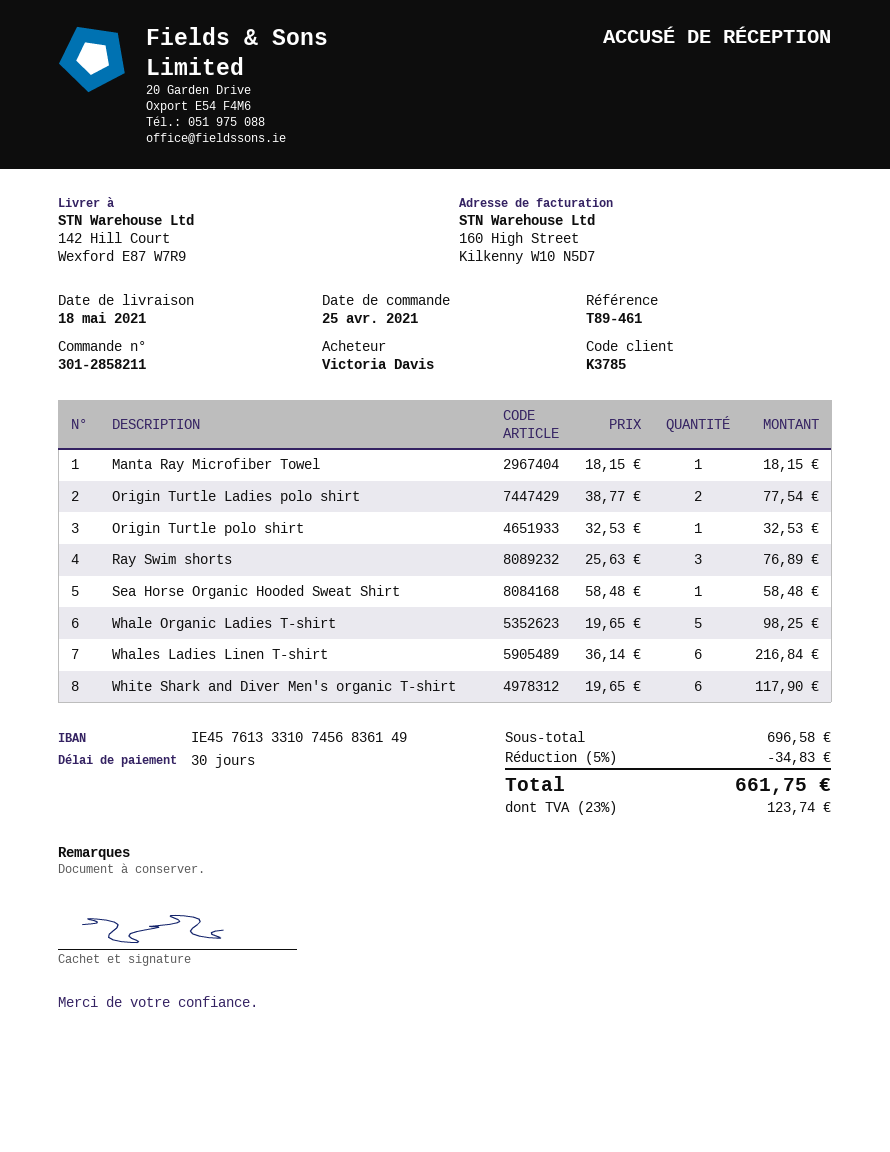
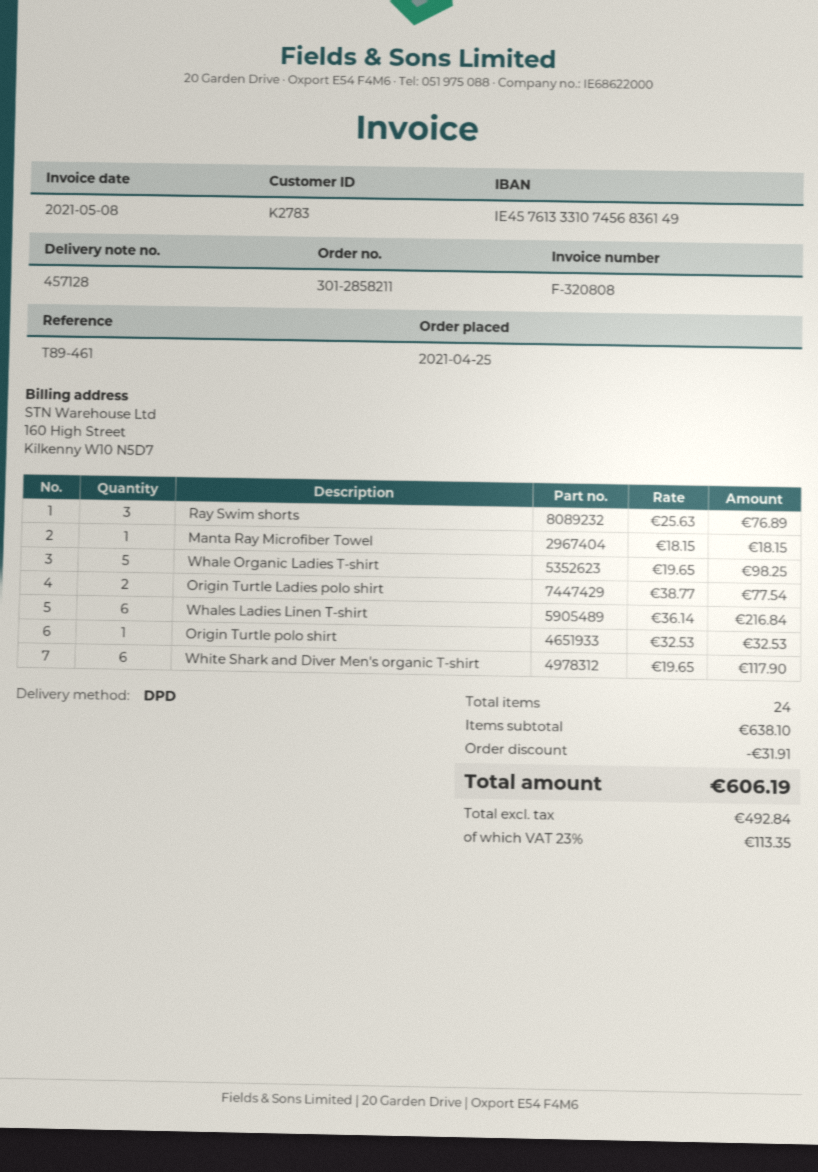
customer number: K3785 -> K2783
Sea Horse Organic Hooded Sweat Shirt: 1 x 58.48 = 58.48 -> none
subtotal: 696.58 -> 638.10
discount: 34.83 -> 31.91
tax: 23% = 123.74 -> 23% = 113.35
total: 661.75 -> 606.19

